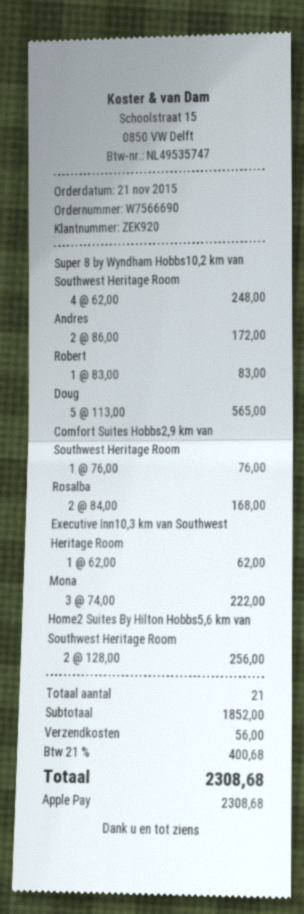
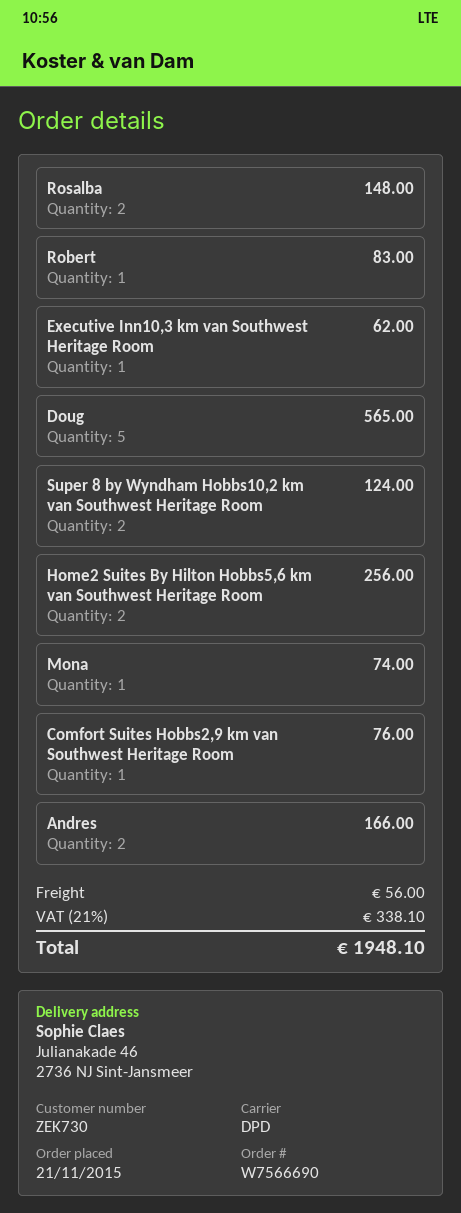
customer number: ZEK920 -> ZEK730
Super 8 by Wyndham Hobbs10,2 km van Southwest Heritage Room: 4 for 248.00 -> 2 for 124.00
Andres: 2 for 172.00 -> 2 for 166.00
Rosalba: 2 for 168.00 -> 2 for 148.00
Mona: 3 for 222.00 -> 1 for 74.00
tax: 21% = 400.68 -> 21% = 338.10
total: 2308.68 -> 1948.10

